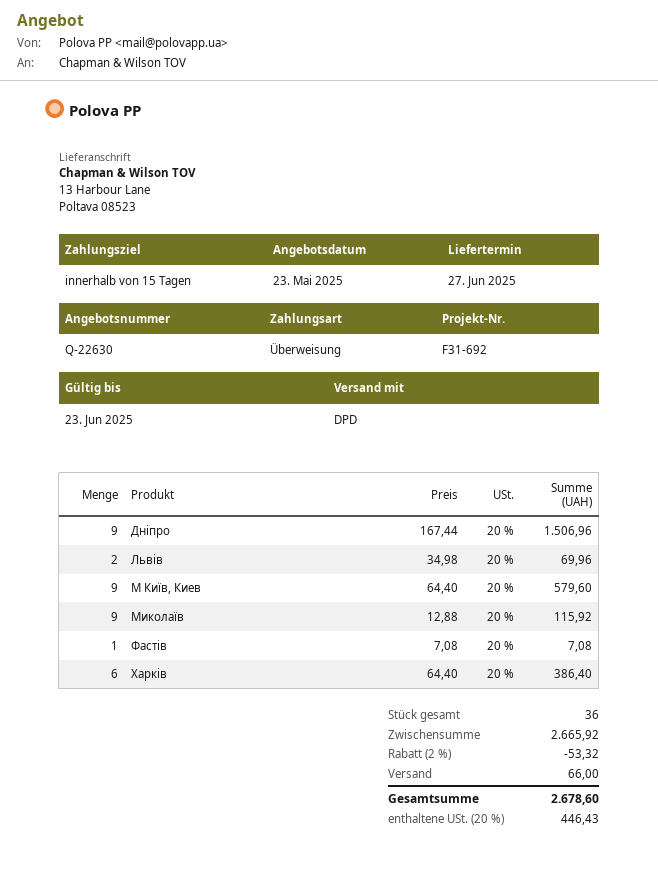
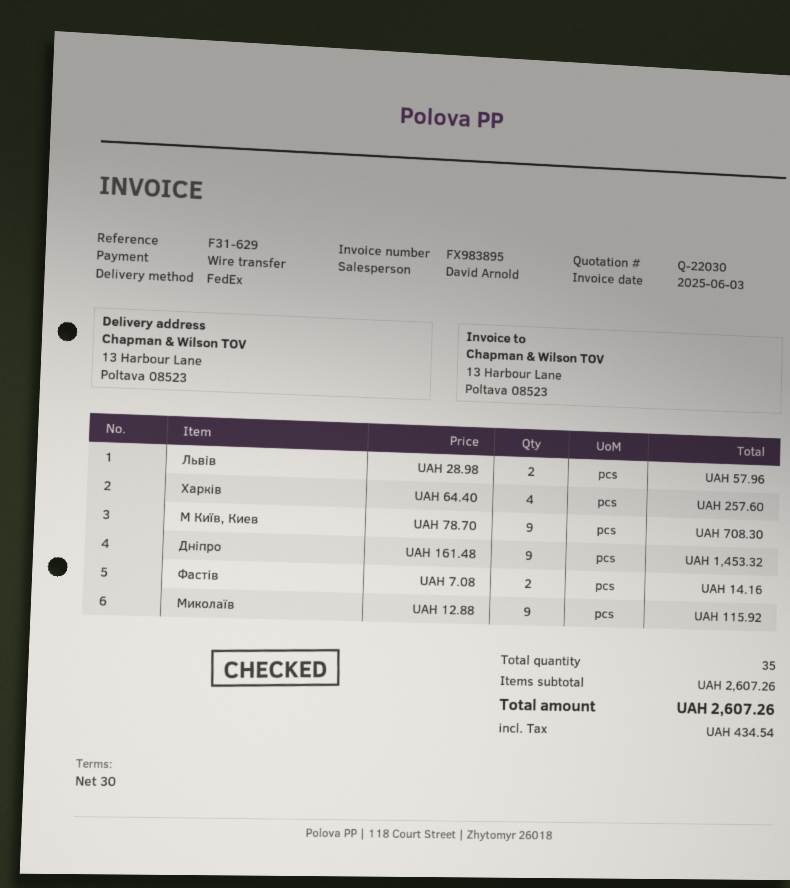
quote number: Q-22630 -> Q-22030
payment terms: 15 days -> 30 days
reference: F31-692 -> F31-629
shipping method: DPD -> FedEx
Дніпро: 9 x 167.44 = 1506.96 -> 9 x 161.48 = 1453.32
Львів: 2 x 34.98 = 69.96 -> 2 x 28.98 = 57.96
М Київ, Киев: 9 x 64.40 = 579.60 -> 9 x 78.70 = 708.30
Фастів: 1 x 7.08 = 7.08 -> 2 x 7.08 = 14.16
Харків: 6 x 64.40 = 386.40 -> 4 x 64.40 = 257.60
total quantity: 36 -> 35
subtotal: 2665.92 -> 2607.26
discount: 2% = 53.32 -> none
shipping: 66.00 -> none
tax: 446.43 -> 434.54
total: 2678.60 -> 2607.26

